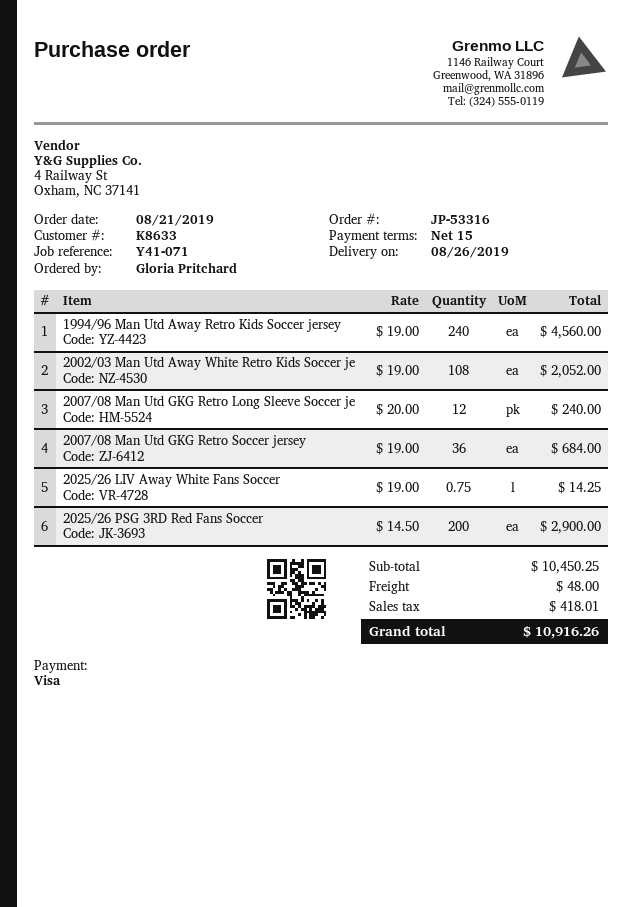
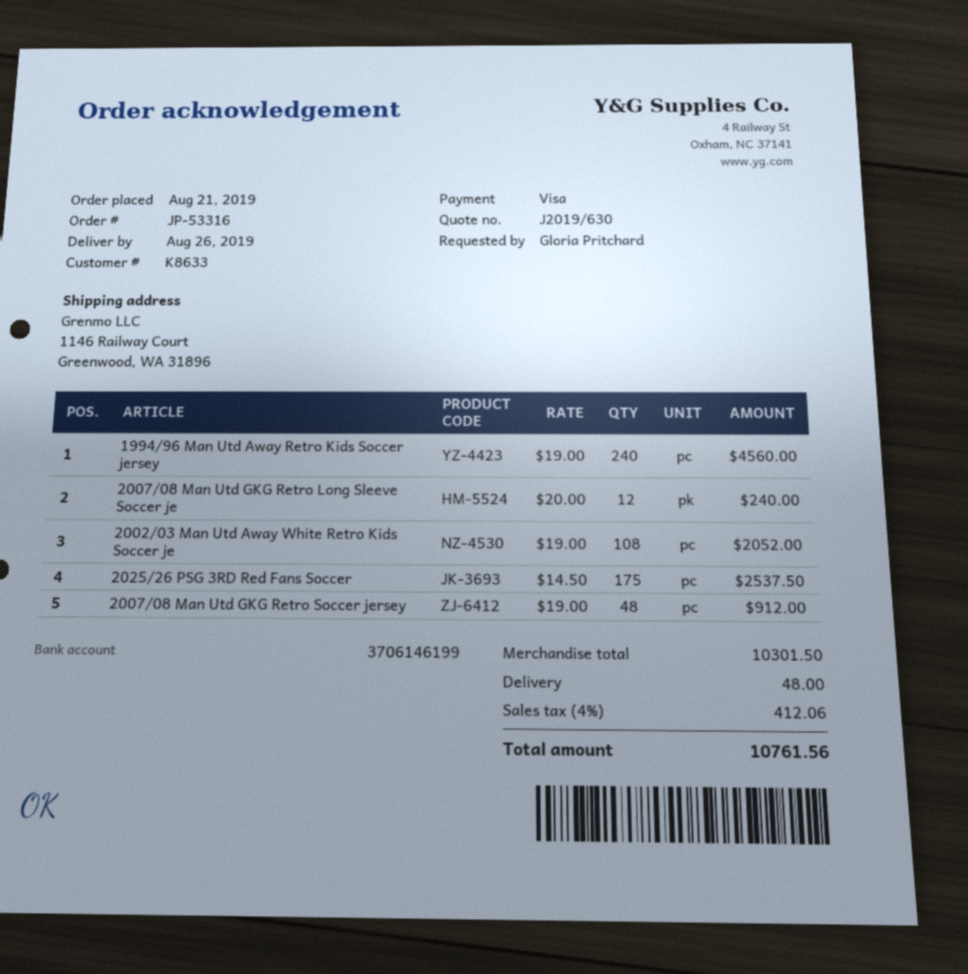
2007/08 Man Utd GKG Retro Soccer jersey: 36 x 19.00 = 684.00 -> 48 x 19.00 = 912.00
2025/26 LIV Away White Fans Soccer: 0.75 x 19.00 = 14.25 -> none
2025/26 PSG 3RD Red Fans Soccer: 200 x 14.50 = 2900.00 -> 175 x 14.50 = 2537.50
subtotal: 10450.25 -> 10301.50
tax: 418.01 -> 412.06
total: 10916.26 -> 10761.56

